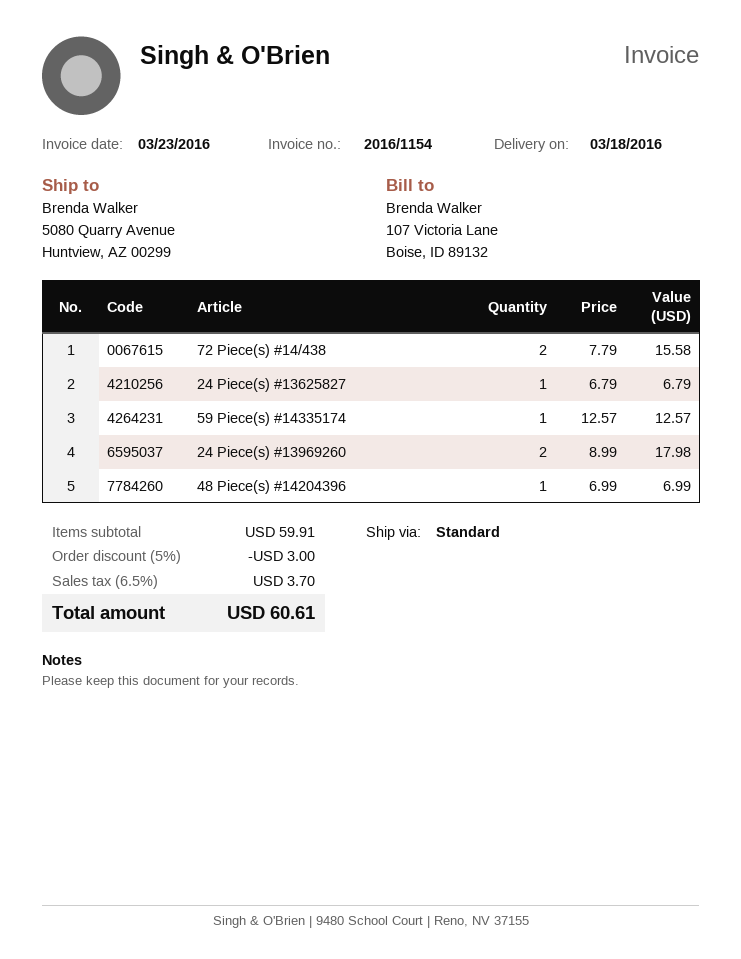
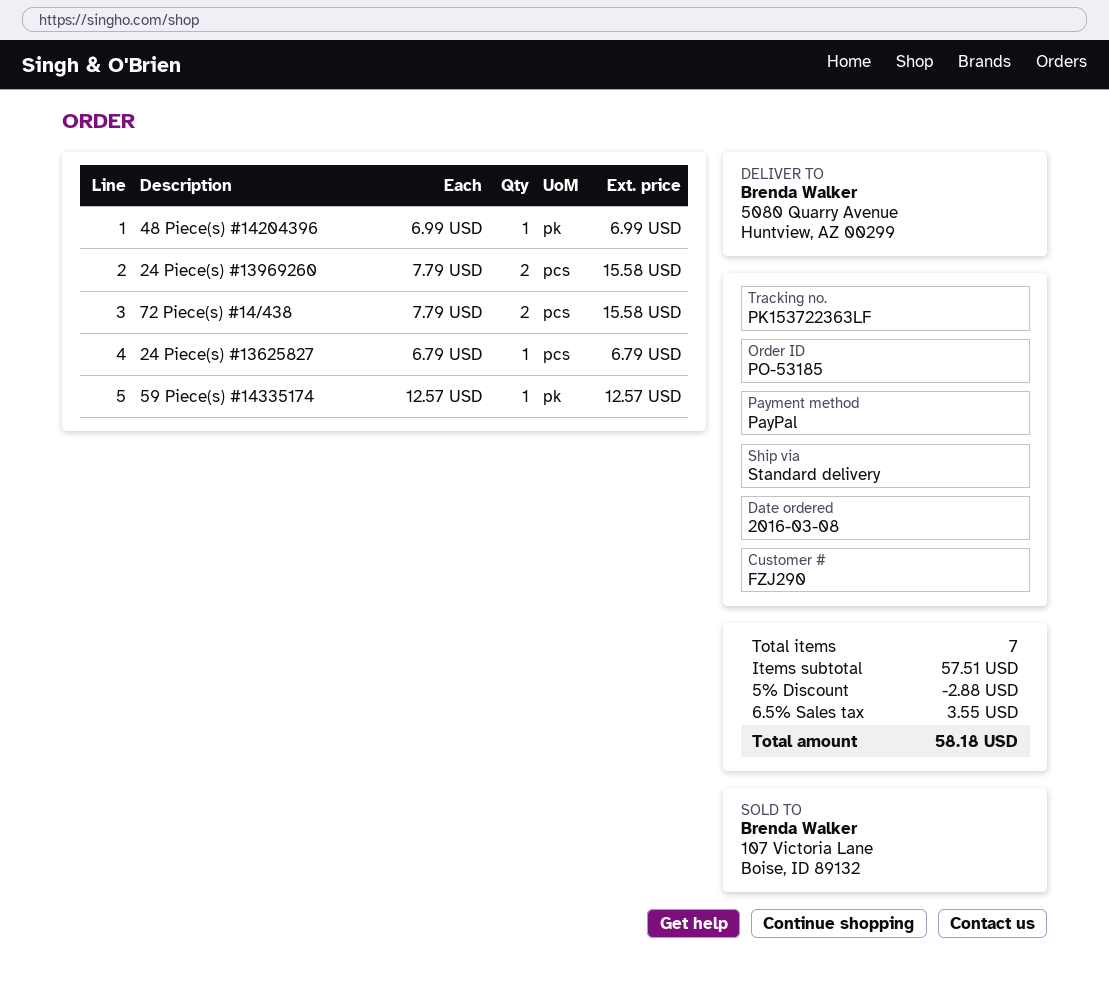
24 Piece(s) #13969260: 2 x 8.99 = 17.98 -> 2 x 7.79 = 15.58
subtotal: 59.91 -> 57.51
discount: 5% = 3.00 -> 5% = 2.88
tax: 6.5% = 3.70 -> 6.5% = 3.55
total: 60.61 -> 58.18

